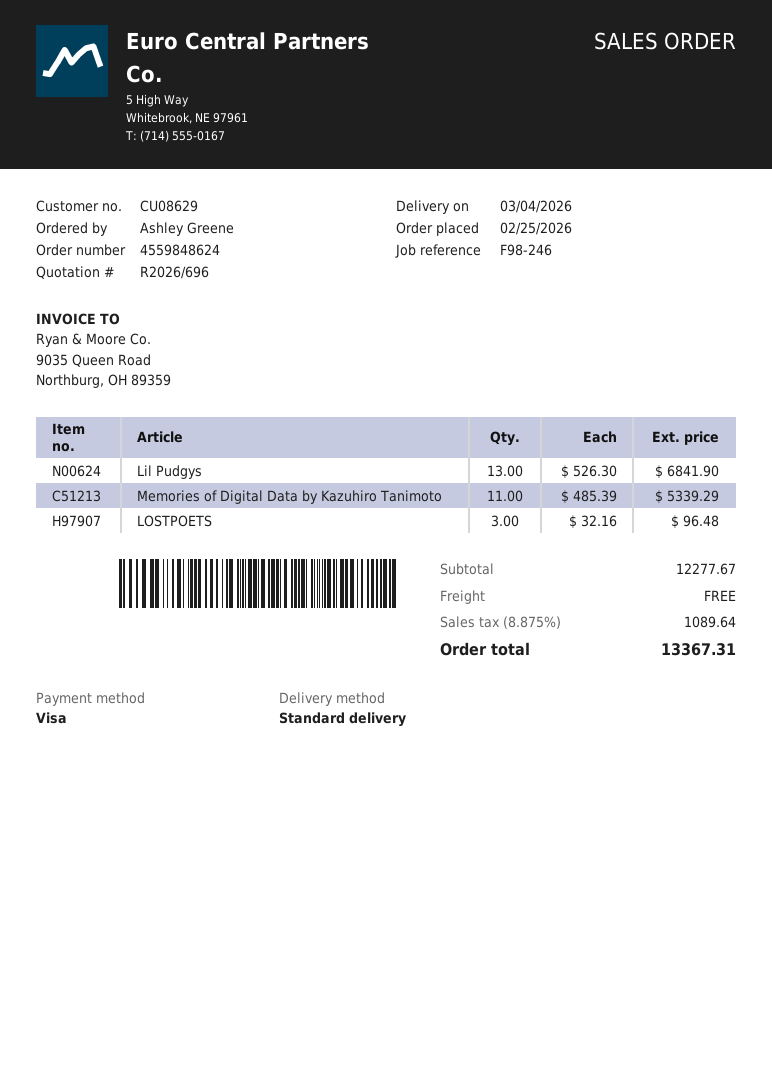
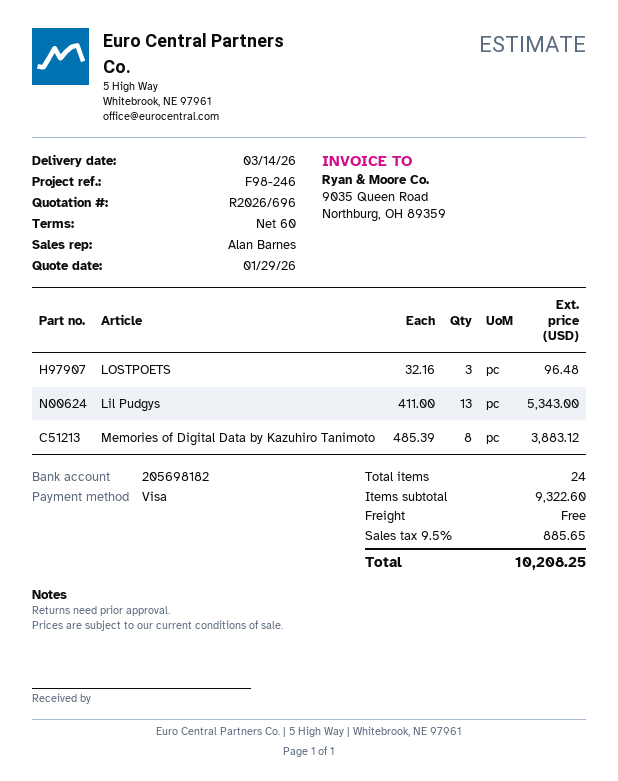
delivery date: 2026-03-04 -> 2026-03-14
Lil Pudgys: 13 x 526.30 = 6841.90 -> 13 x 411.00 = 5343.00
Memories of Digital Data by Kazuhiro Tanimoto: 11 x 485.39 = 5339.29 -> 8 x 485.39 = 3883.12
subtotal: 12277.67 -> 9322.60
tax: 8.875% = 1089.64 -> 9.5% = 885.65
total: 13367.31 -> 10208.25

